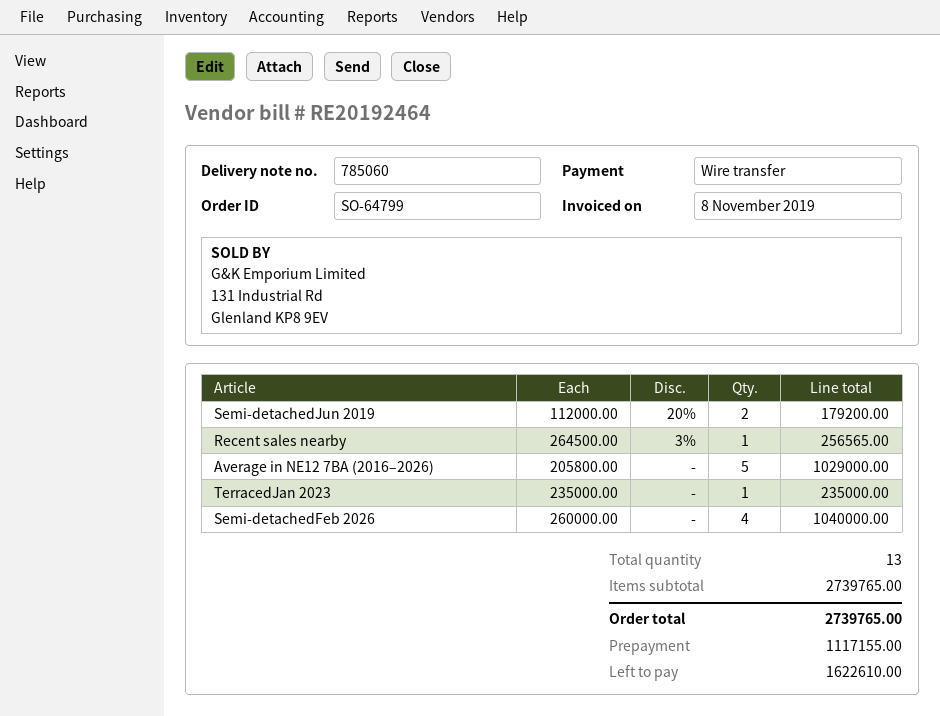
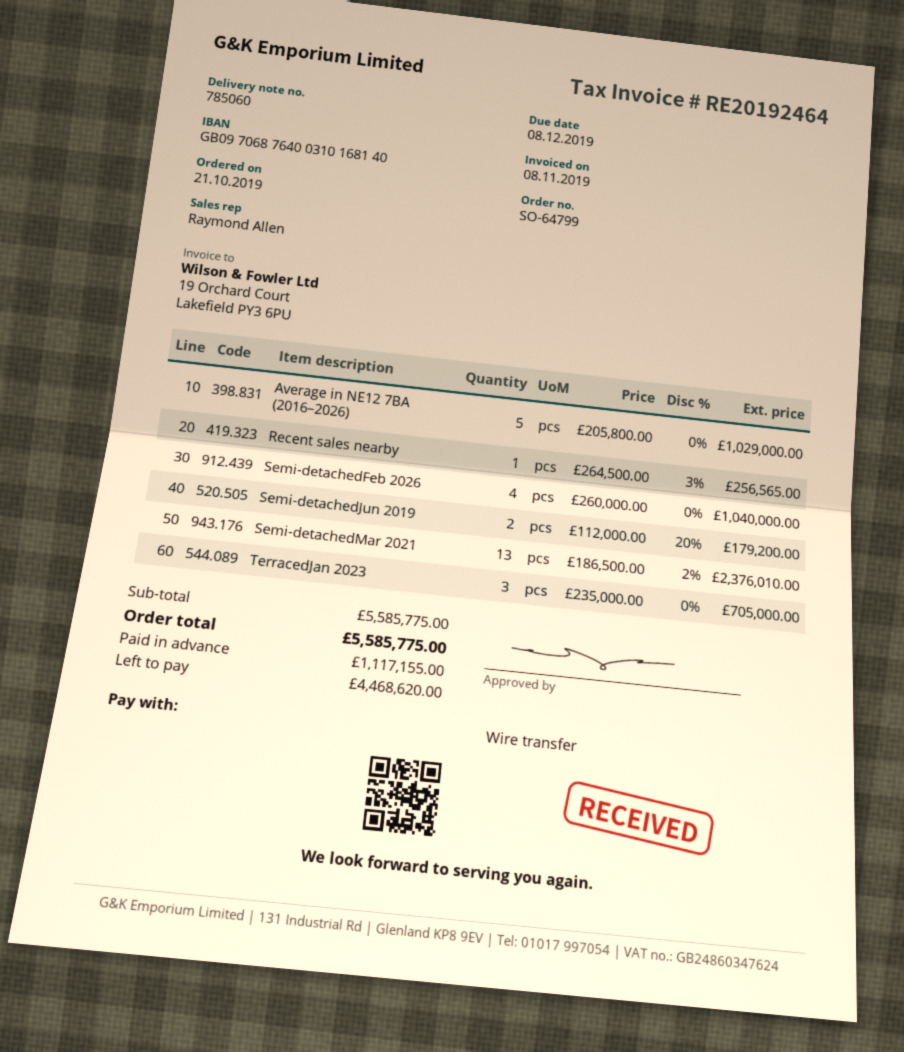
TerracedJan 2023: 1 x 235000.00 = 235000.00 -> 3 x 235000.00 = 705000.00
Semi-detachedMar 2021: none -> 13 x 186500.00 - 2% = 2376010.00
subtotal: 2739765.00 -> 5585775.00
total: 2739765.00 -> 5585775.00
balance: 1622610.00 -> 4468620.00

